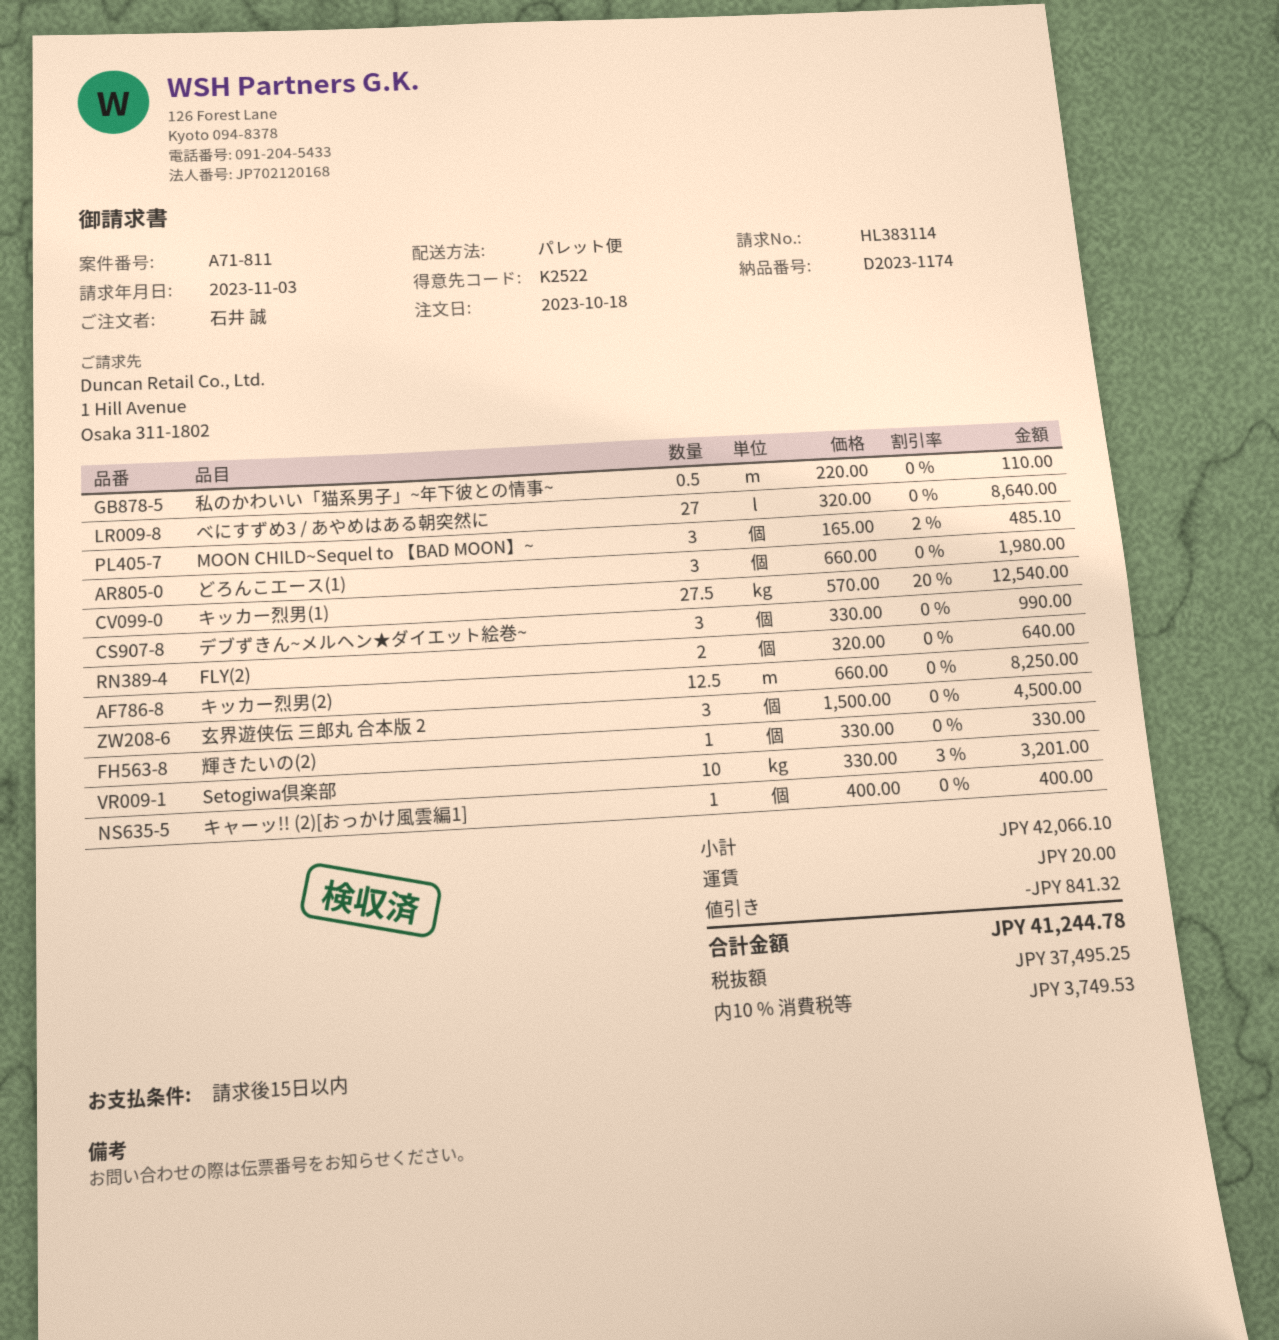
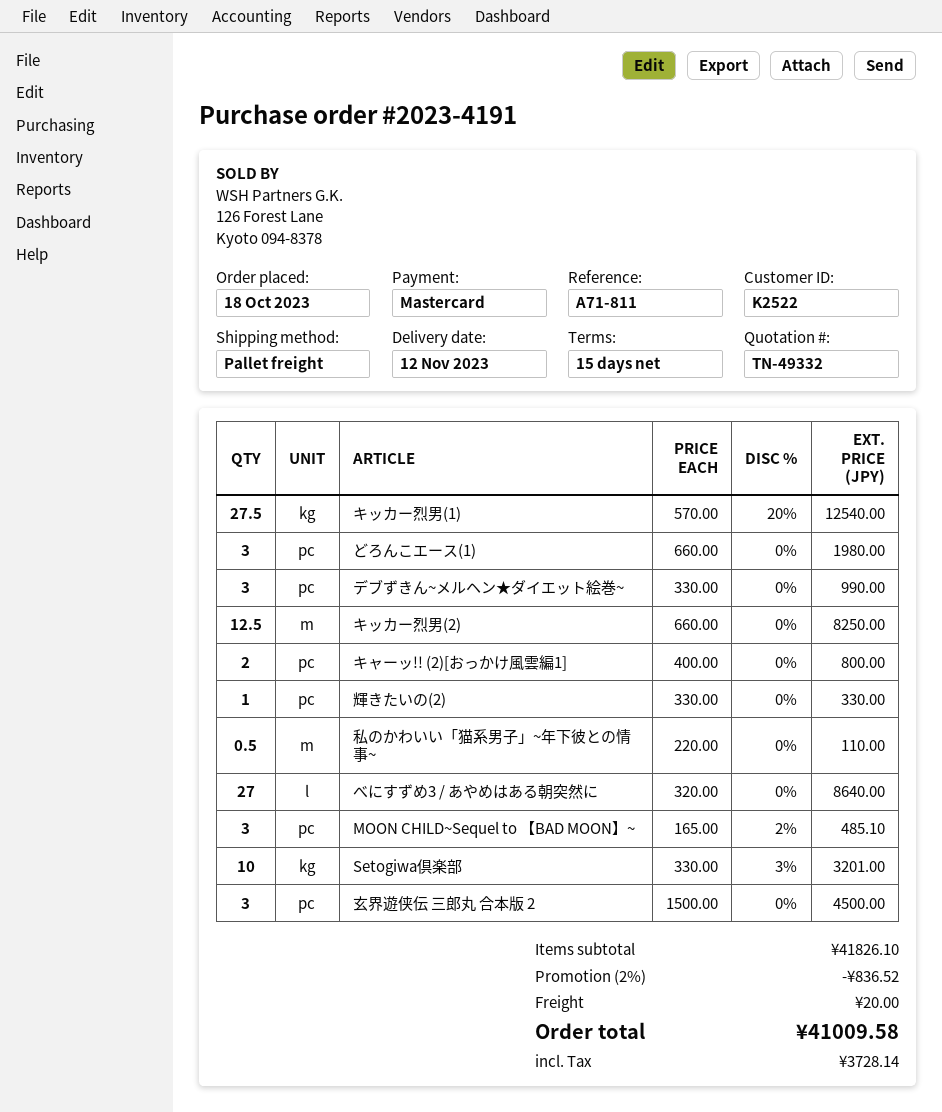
FLY(2): 2 x 320.00 = 640.00 -> none
キャーッ!! (2)[おっかけ風雲編1]: 1 x 400.00 = 400.00 -> 2 x 400.00 = 800.00
subtotal: 42066.10 -> 41826.10
discount: 841.32 -> 836.52
tax: 3749.53 -> 3728.14
total: 41244.78 -> 41009.58

